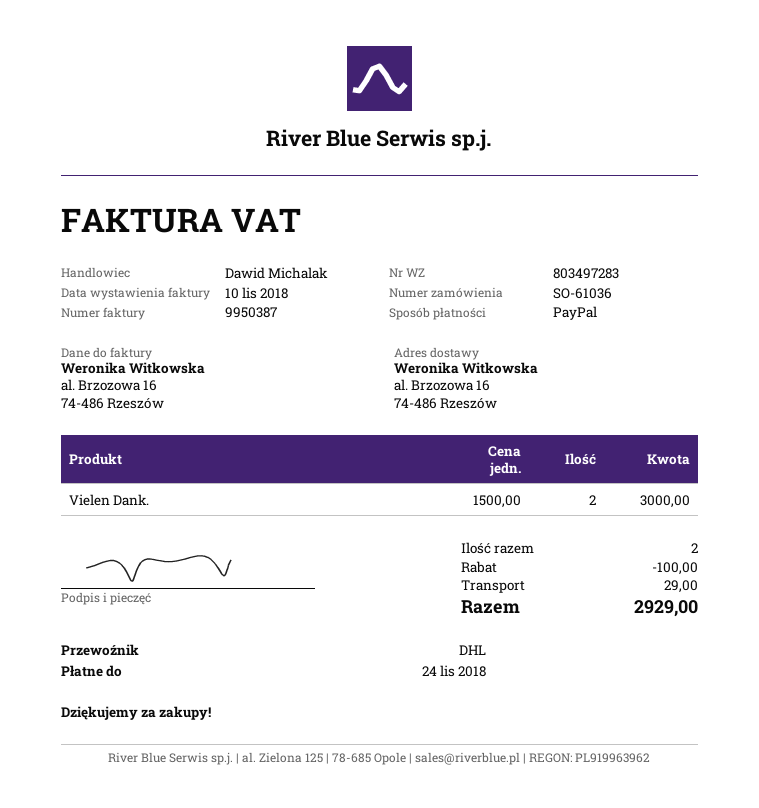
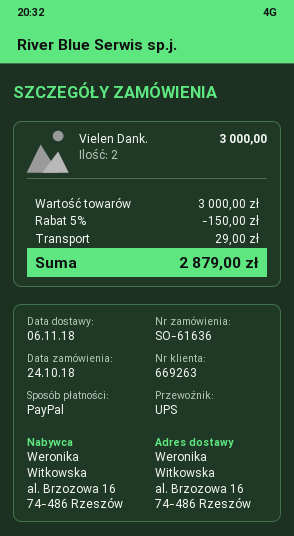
order number: SO-61036 -> SO-61636
shipping method: DHL -> UPS
discount: 100.00 -> 150.00
total: 2929.00 -> 2879.00

